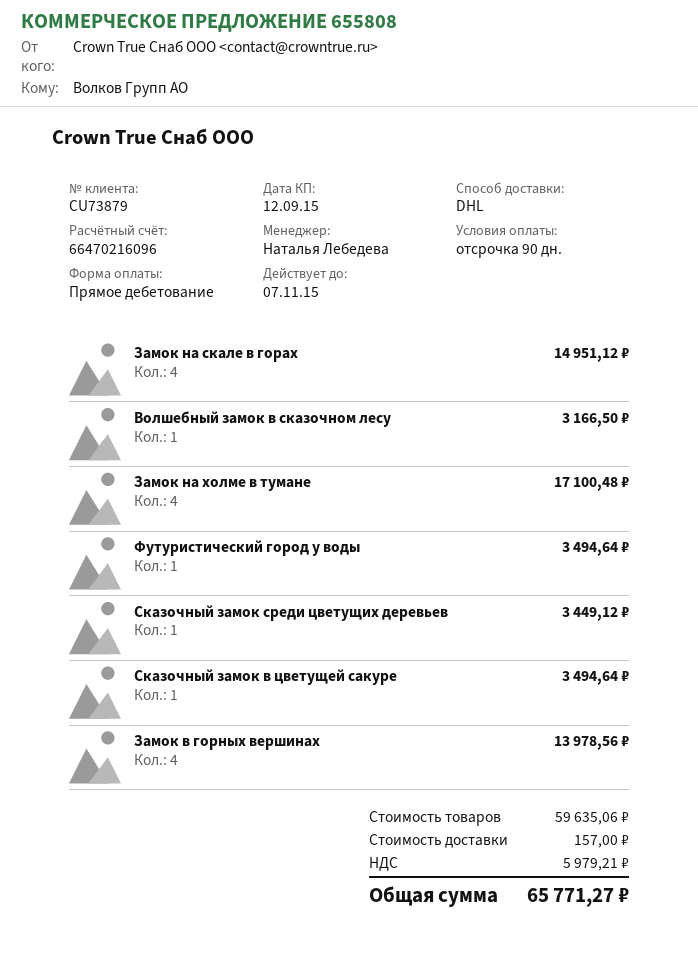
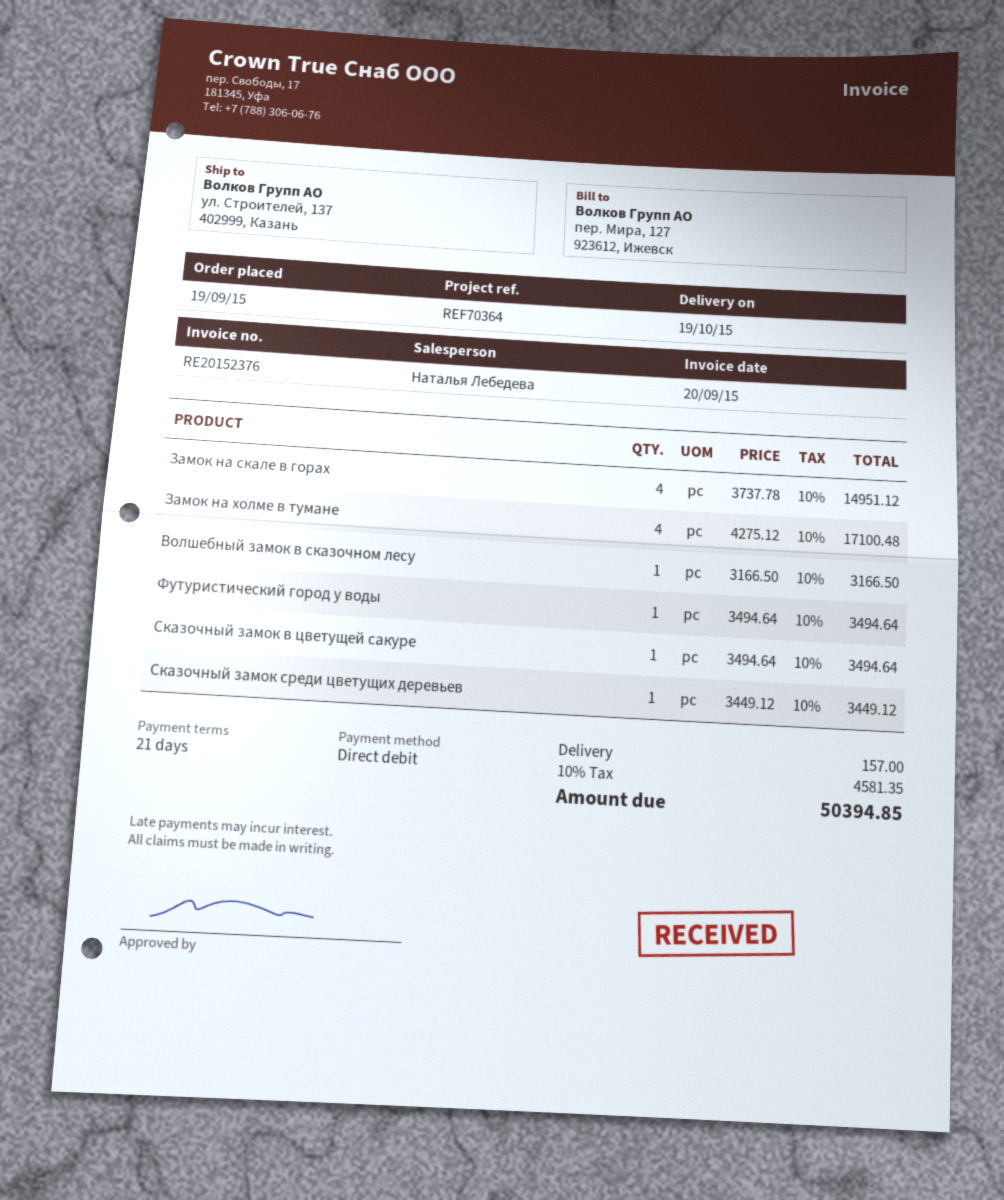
payment terms: 90 days -> 21 days
Замок в горных вершинах: 4 for 13978.56 -> none
tax: 5979.21 -> 4581.35
total: 65771.27 -> 50394.85

